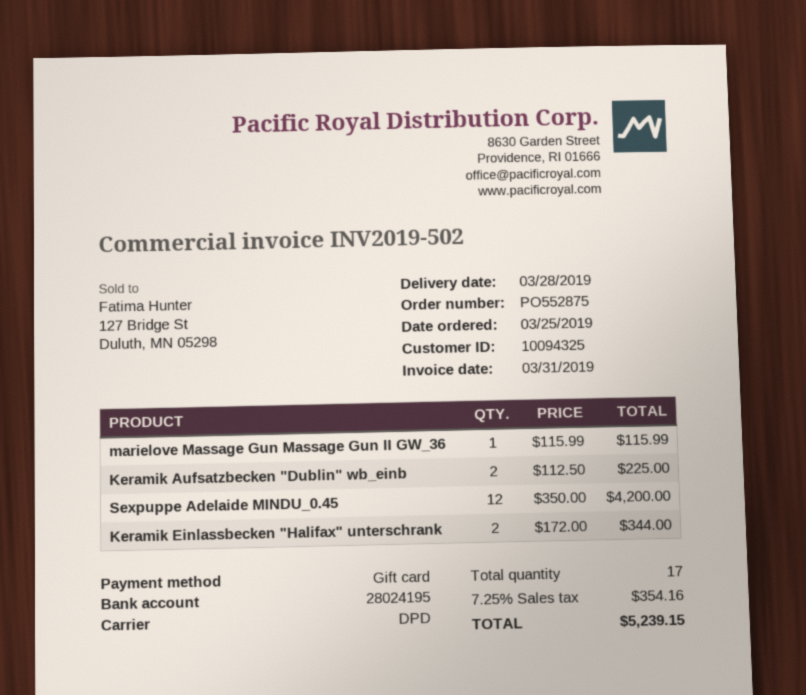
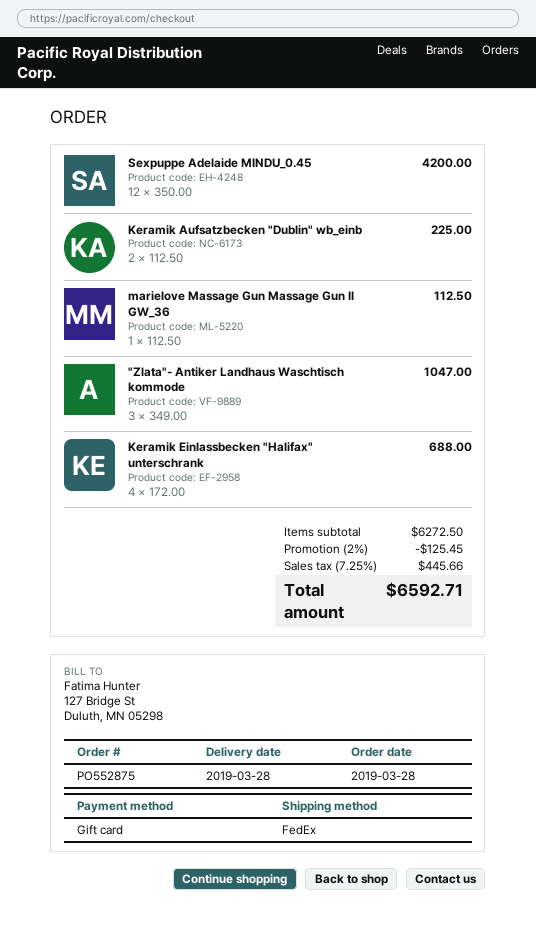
order date: 2019-03-25 -> 2019-03-28
shipping method: DPD -> FedEx
marielove Massage Gun Massage Gun II GW_36: 1 x 115.99 = 115.99 -> 1 x 112.50 = 112.50
Keramik Einlassbecken "Halifax" unterschrank: 2 x 172.00 = 344.00 -> 4 x 172.00 = 688.00
"Zlata"- Antiker Landhaus Waschtisch kommode: none -> 3 x 349.00 = 1047.00
discount: none -> 2% = 125.45
tax: 7.25% = 354.16 -> 7.25% = 445.66
total: 5239.15 -> 6592.71

